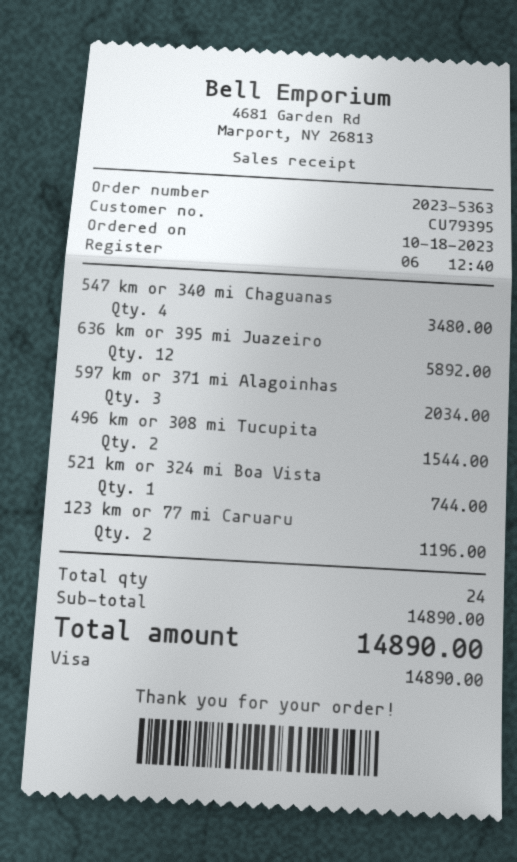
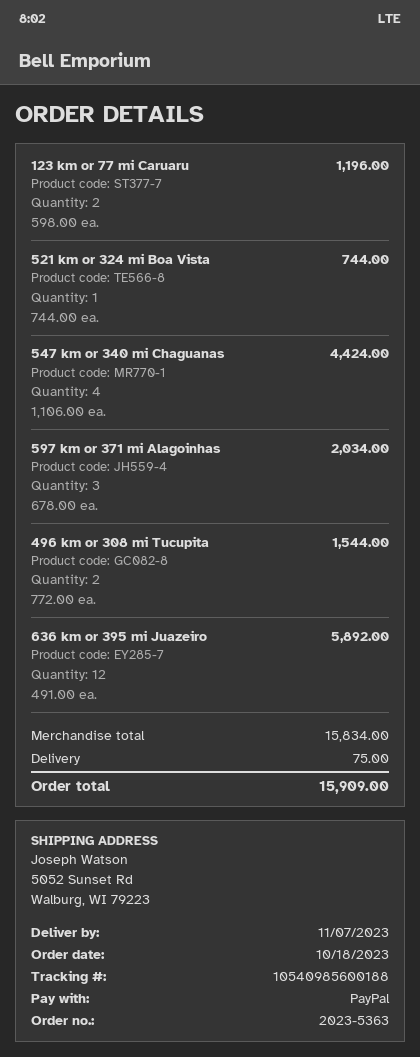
payment method: Visa -> PayPal
547 km or 340 mi Chaguanas: 4 for 3480.00 -> 4 for 4424.00
subtotal: 14890.00 -> 15834.00
shipping: none -> 75.00
total: 14890.00 -> 15909.00

